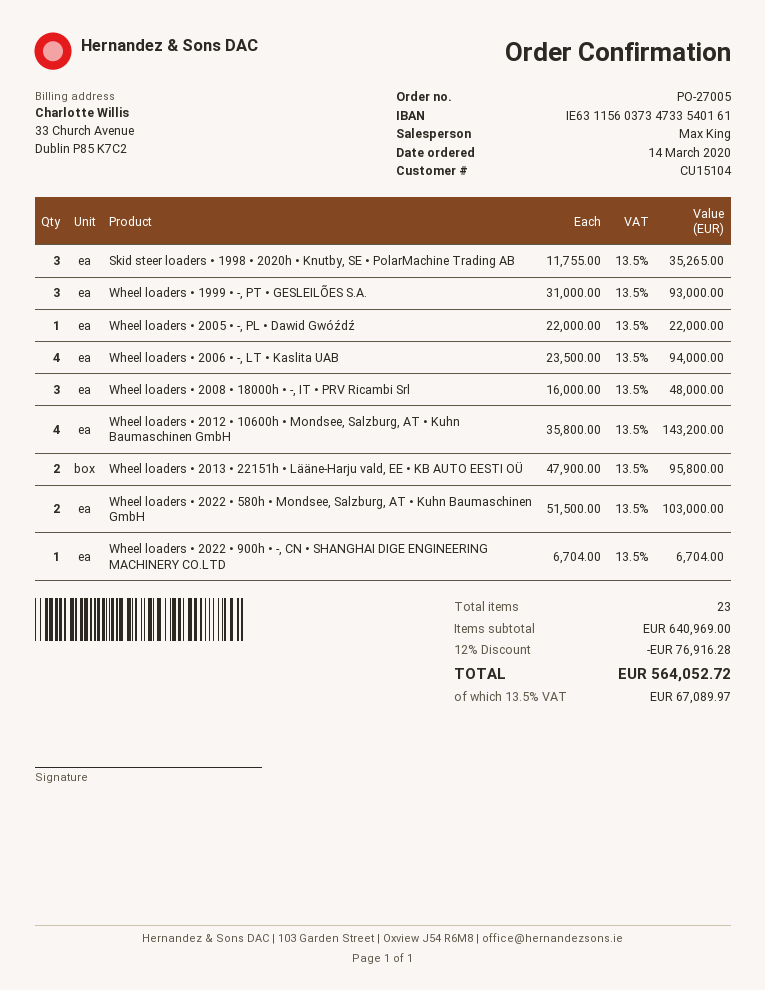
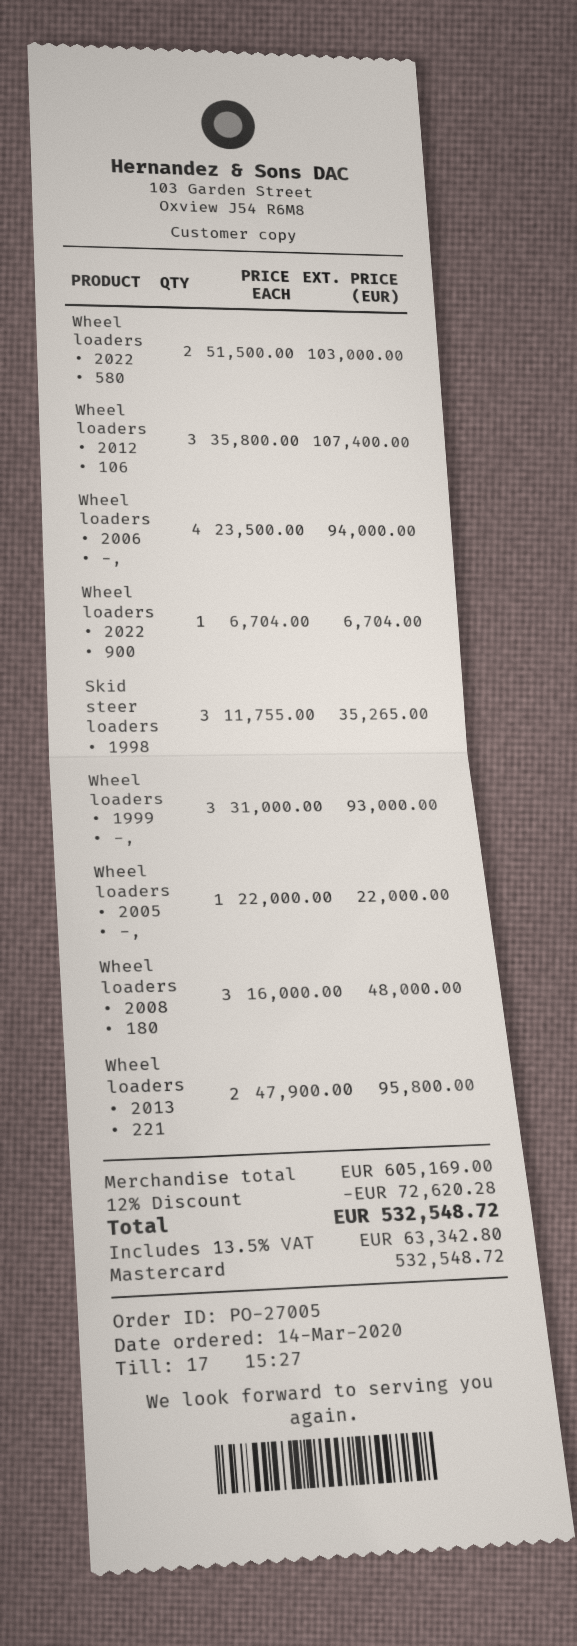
Wheel loaders • 2012 • 10600h • Mondsee, Salzburg, AT • Kuhn Baumaschinen GmbH: 4 x 35800.00 = 143200.00 -> 3 x 35800.00 = 107400.00
subtotal: 640969.00 -> 605169.00
discount: 12% = 76916.28 -> 12% = 72620.28
tax: 13.5% = 67089.97 -> 13.5% = 63342.80
total: 564052.72 -> 532548.72

